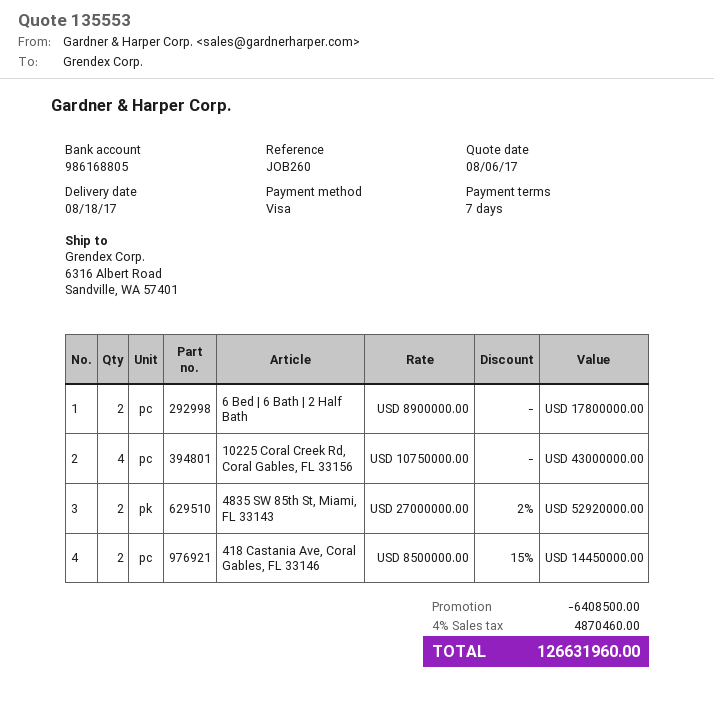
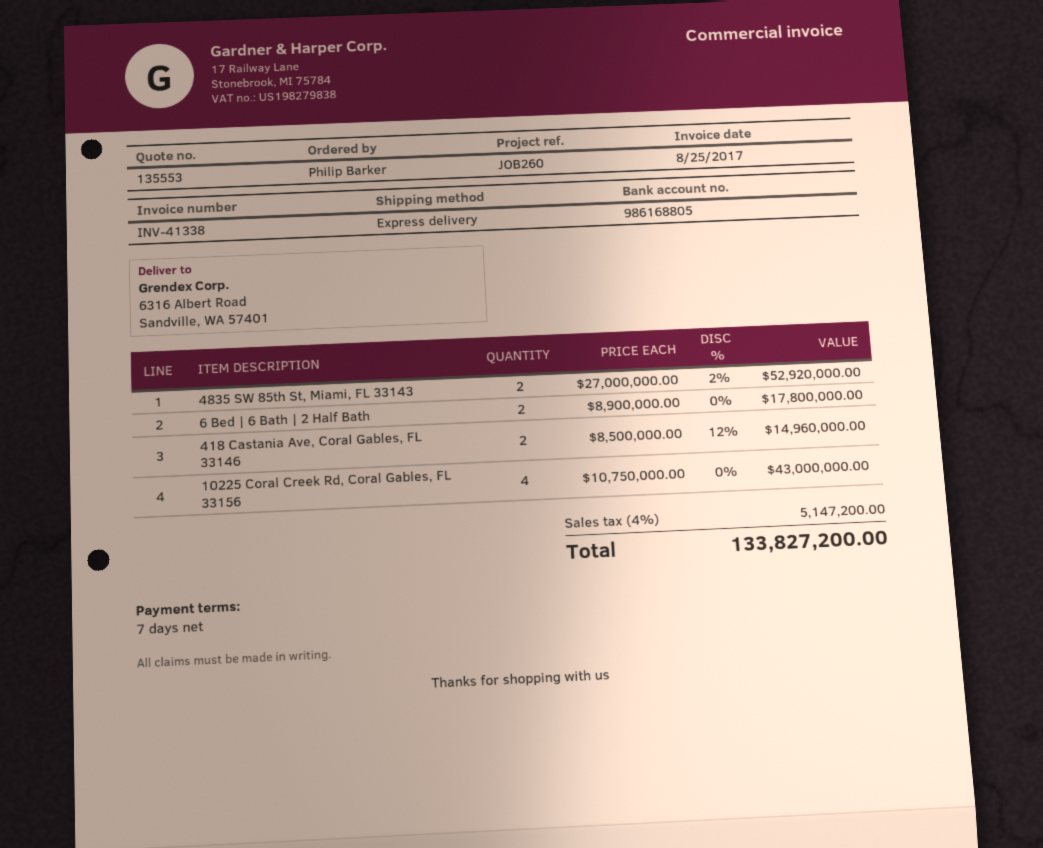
418 Castania Ave, Coral Gables, FL 33146: 2 x 8500000.00 - 15% = 14450000.00 -> 2 x 8500000.00 - 12% = 14960000.00
discount: 6408500.00 -> none
tax: 4% = 4870460.00 -> 4% = 5147200.00
total: 126631960.00 -> 133827200.00

